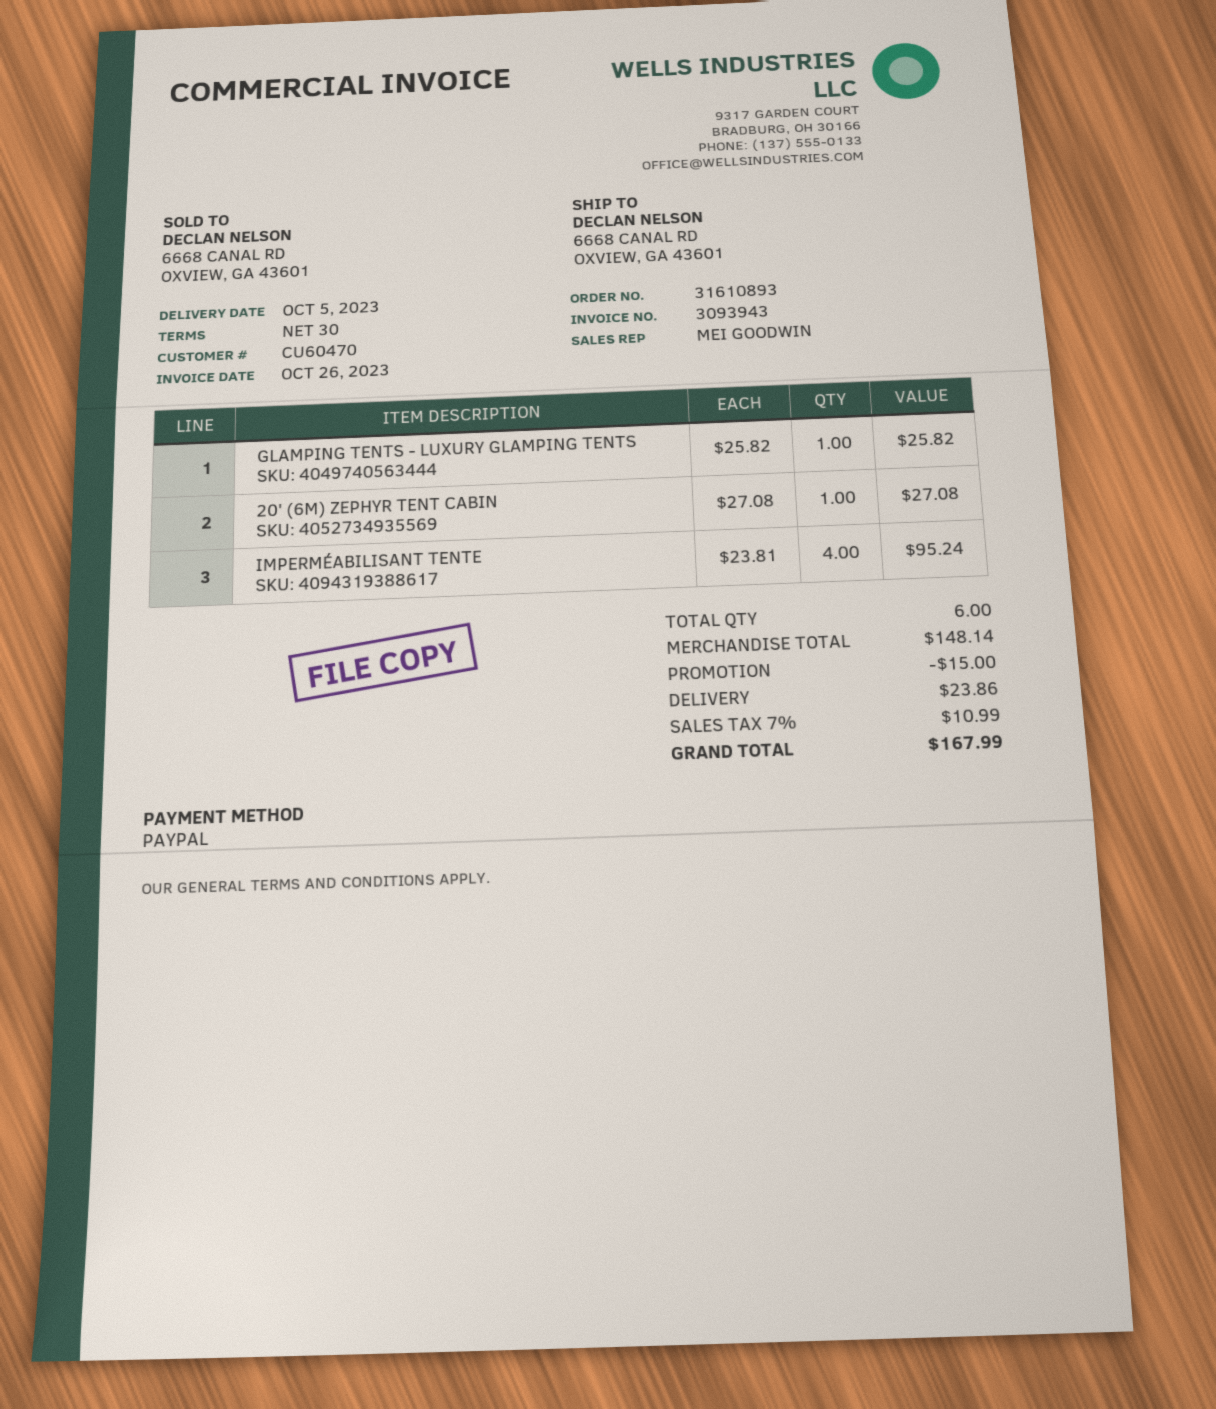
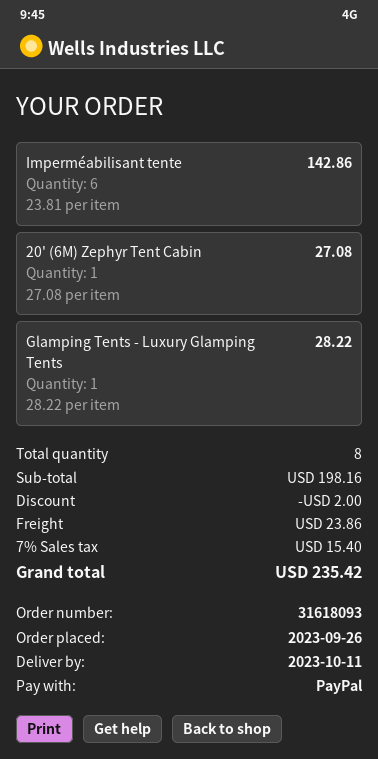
order number: 31610893 -> 31618093
delivery date: 2023-10-05 -> 2023-10-11
GLAMPING TENTS - LUXURY GLAMPING TENTS: 1 x 25.82 = 25.82 -> 1 x 28.22 = 28.22
IMPERMÉABILISANT TENTE: 4 x 23.81 = 95.24 -> 6 x 23.81 = 142.86
total quantity: 6 -> 8
subtotal: 148.14 -> 198.16
discount: 15.00 -> 2.00
tax: 7% = 10.99 -> 7% = 15.40
total: 167.99 -> 235.42

